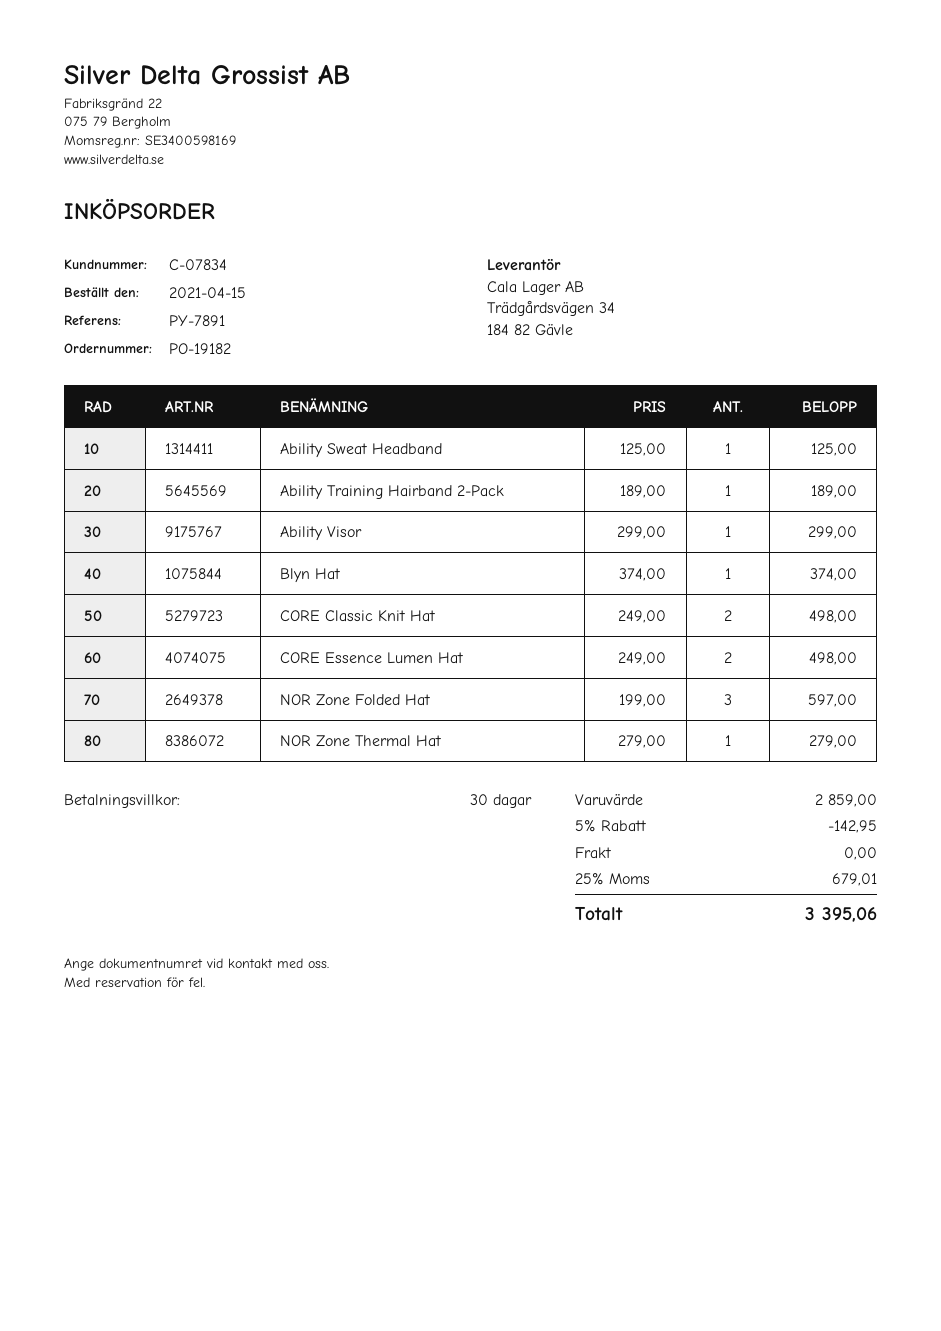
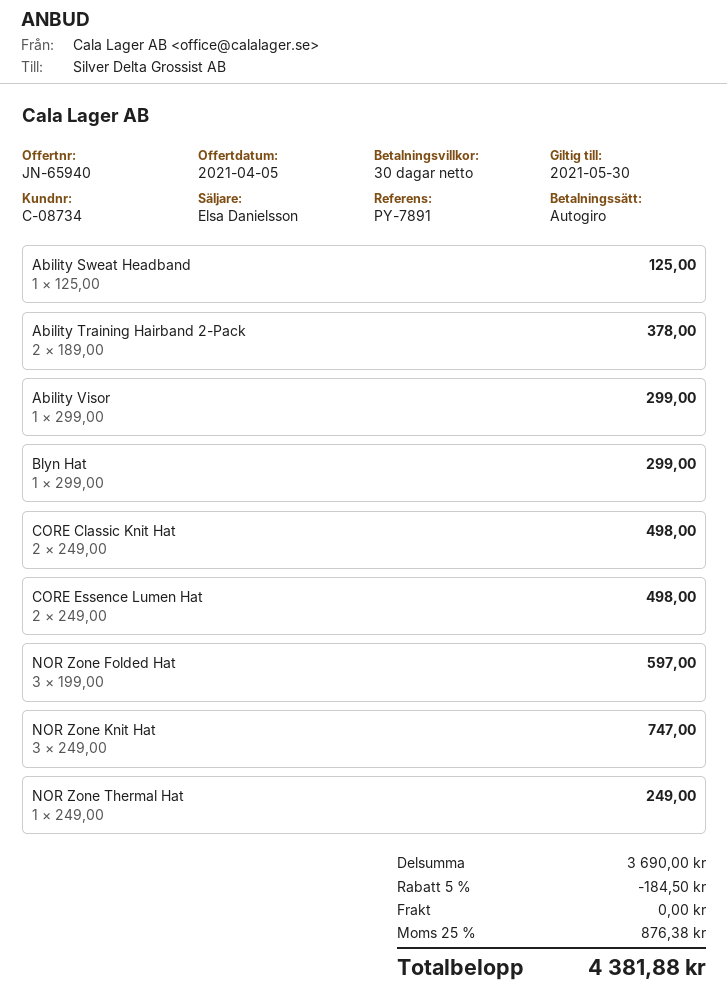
customer number: C-07834 -> C-08734
Ability Training Hairband 2-Pack: 1 x 189.00 = 189.00 -> 2 x 189.00 = 378.00
Blyn Hat: 1 x 374.00 = 374.00 -> 1 x 299.00 = 299.00
NOR Zone Thermal Hat: 1 x 279.00 = 279.00 -> 1 x 249.00 = 249.00
NOR Zone Knit Hat: none -> 3 x 249.00 = 747.00
subtotal: 2859.00 -> 3690.00
discount: 5% = 142.95 -> 5% = 184.50
tax: 25% = 679.01 -> 25% = 876.38
total: 3395.06 -> 4381.88

